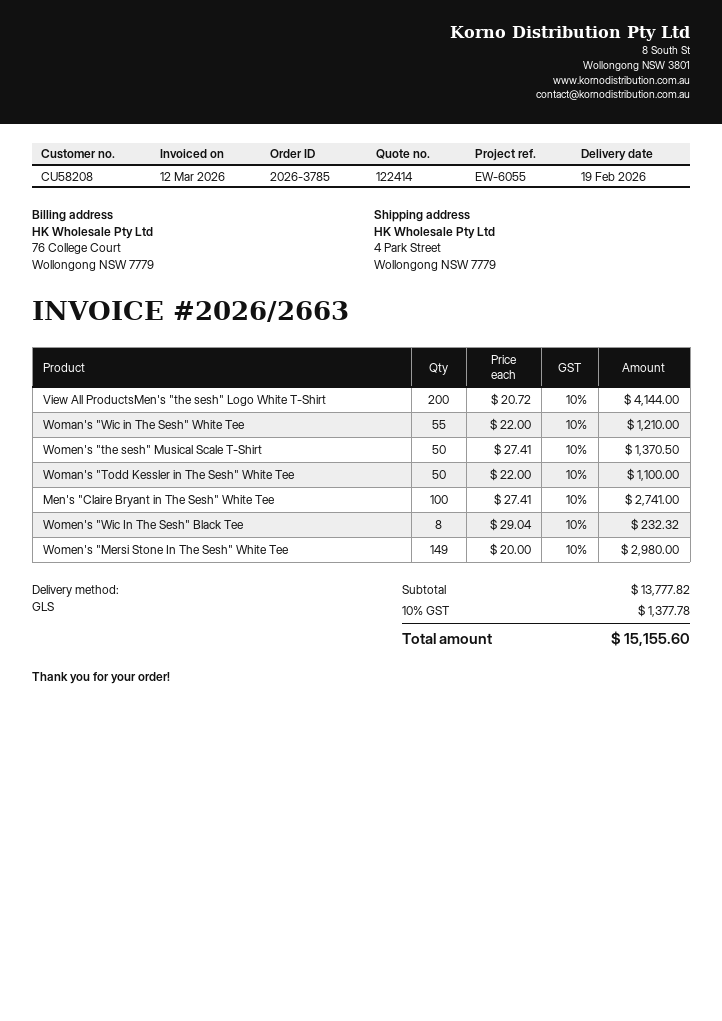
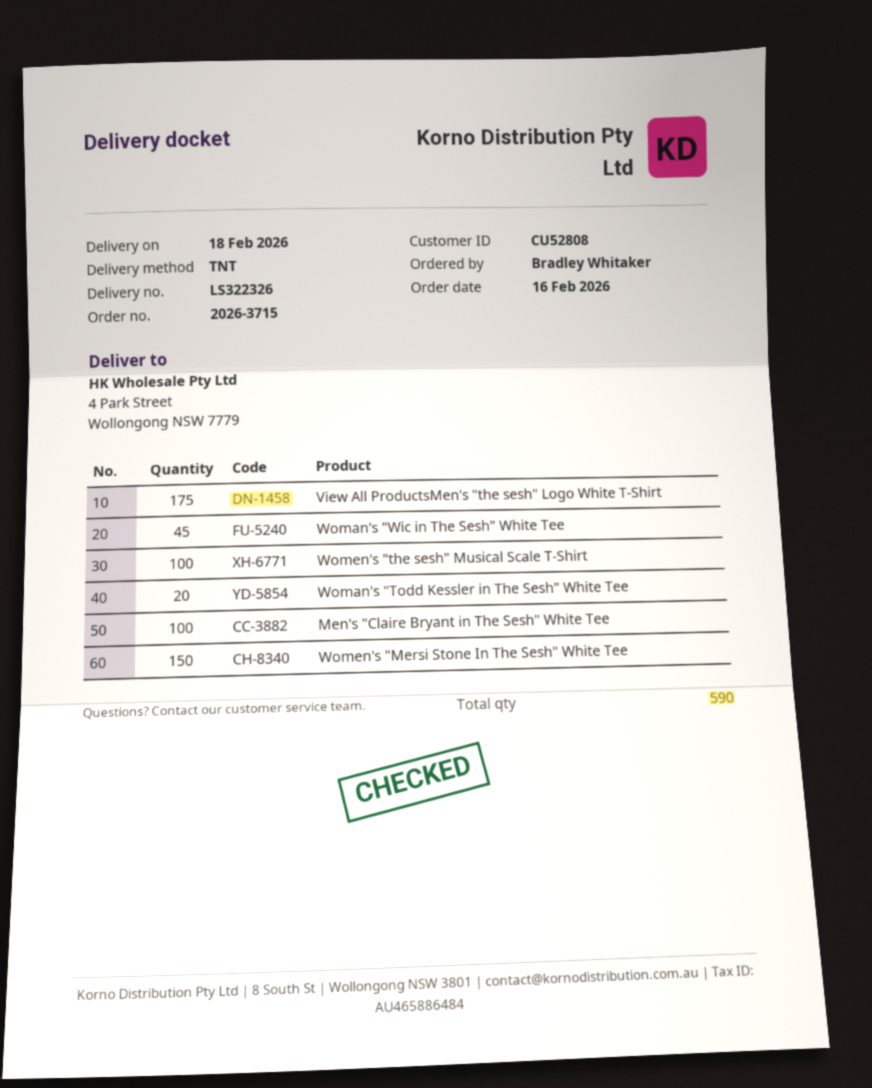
order number: 2026-3785 -> 2026-3715
delivery date: 2026-02-19 -> 2026-02-18
customer number: CU58208 -> CU52808
shipping method: GLS -> TNT
View All ProductsMen's "the sesh" Logo White T-Shirt: 200 -> 175
Woman's "Wic in The Sesh" White Tee: 55 -> 45
Women's "the sesh" Musical Scale T-Shirt: 50 -> 100
Woman's "Todd Kessler in The Sesh" White Tee: 50 -> 20
Women's "Wic In The Sesh" Black Tee: 8 -> none
Women's "Mersi Stone In The Sesh" White Tee: 149 -> 150

